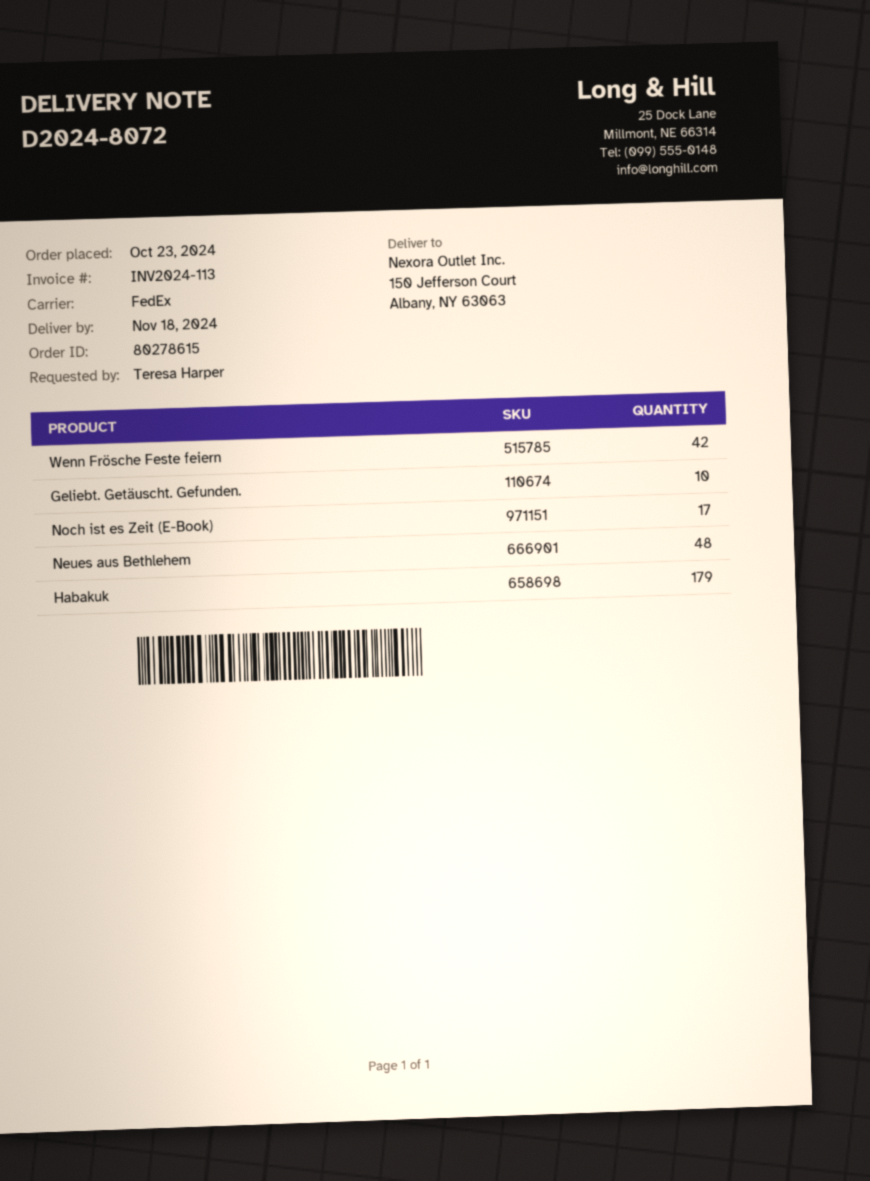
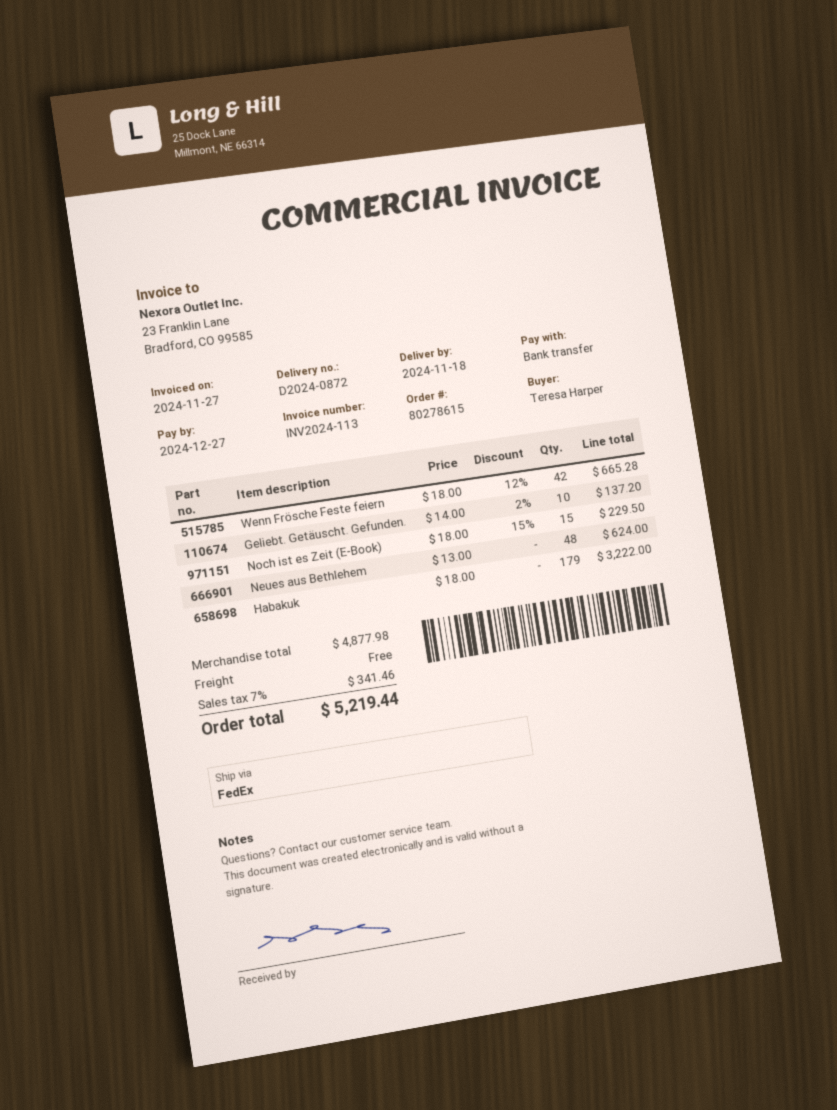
delivery note number: D2024-8072 -> D2024-0872
Noch ist es Zeit (E-Book): 17 -> 15

